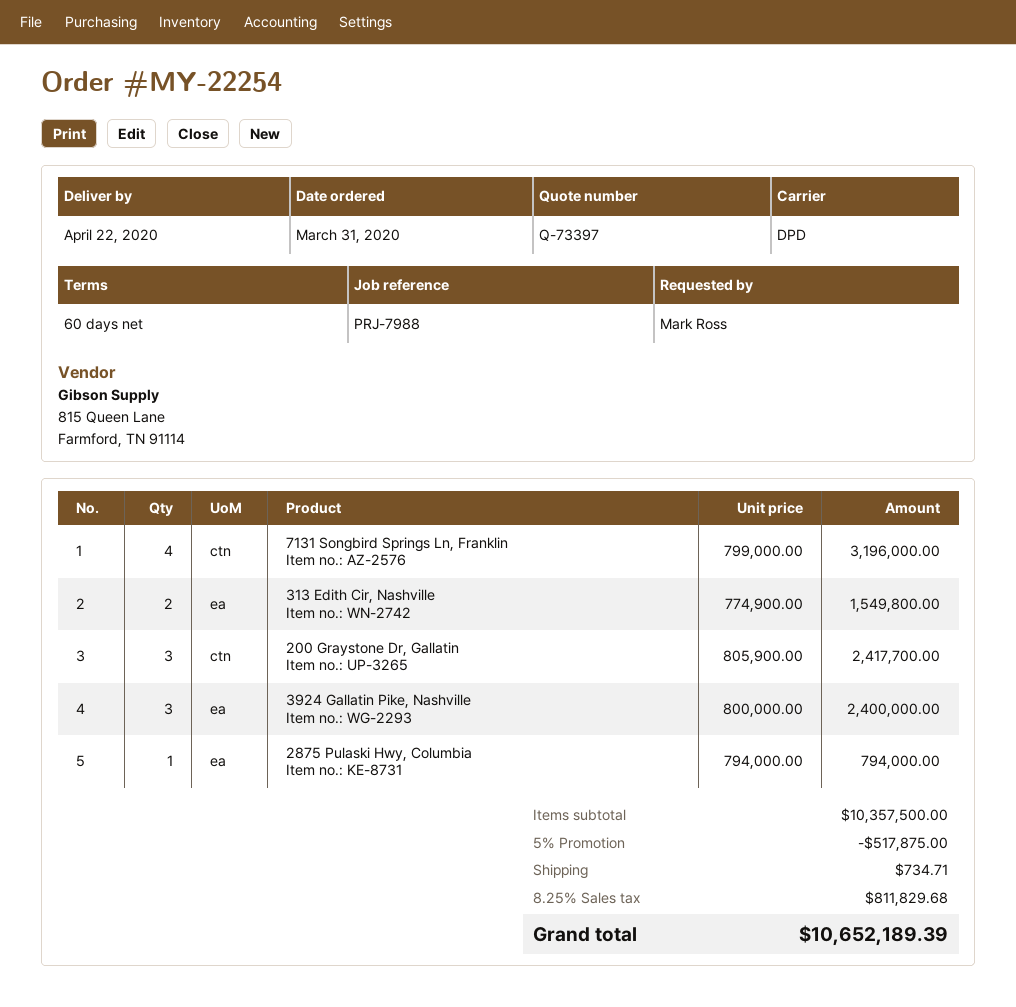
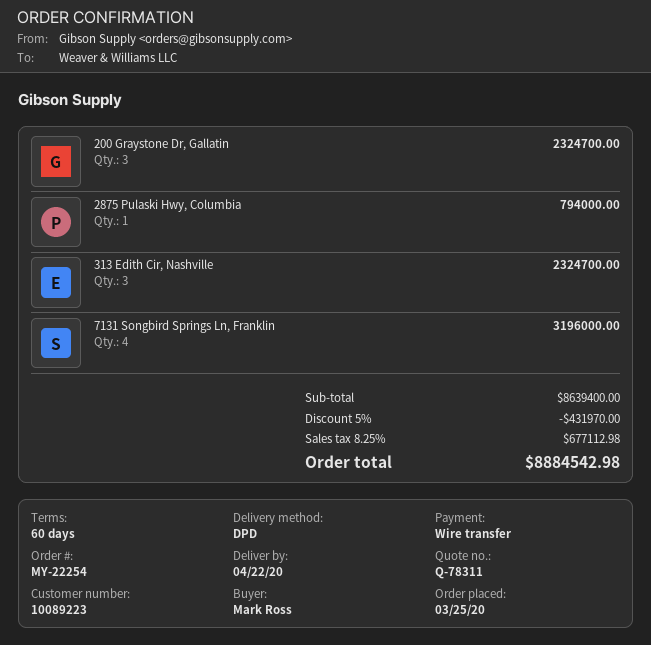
quote number: Q-73397 -> Q-78311
order date: 2020-03-31 -> 2020-03-25
313 Edith Cir, Nashville: 2 for 1549800.00 -> 3 for 2324700.00
200 Graystone Dr, Gallatin: 3 for 2417700.00 -> 3 for 2324700.00
3924 Gallatin Pike, Nashville: 3 for 2400000.00 -> none
subtotal: 10357500.00 -> 8639400.00
discount: 5% = 517875.00 -> 5% = 431970.00
shipping: 734.71 -> none
tax: 8.25% = 811829.68 -> 8.25% = 677112.98
total: 10652189.39 -> 8884542.98

